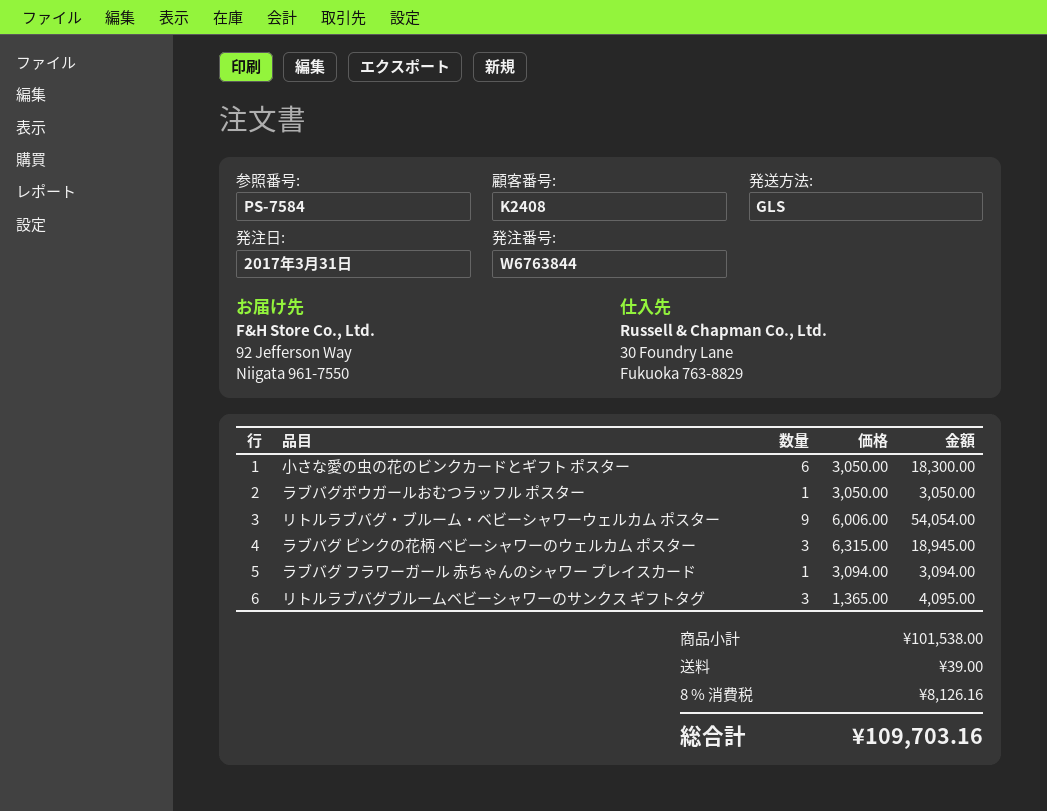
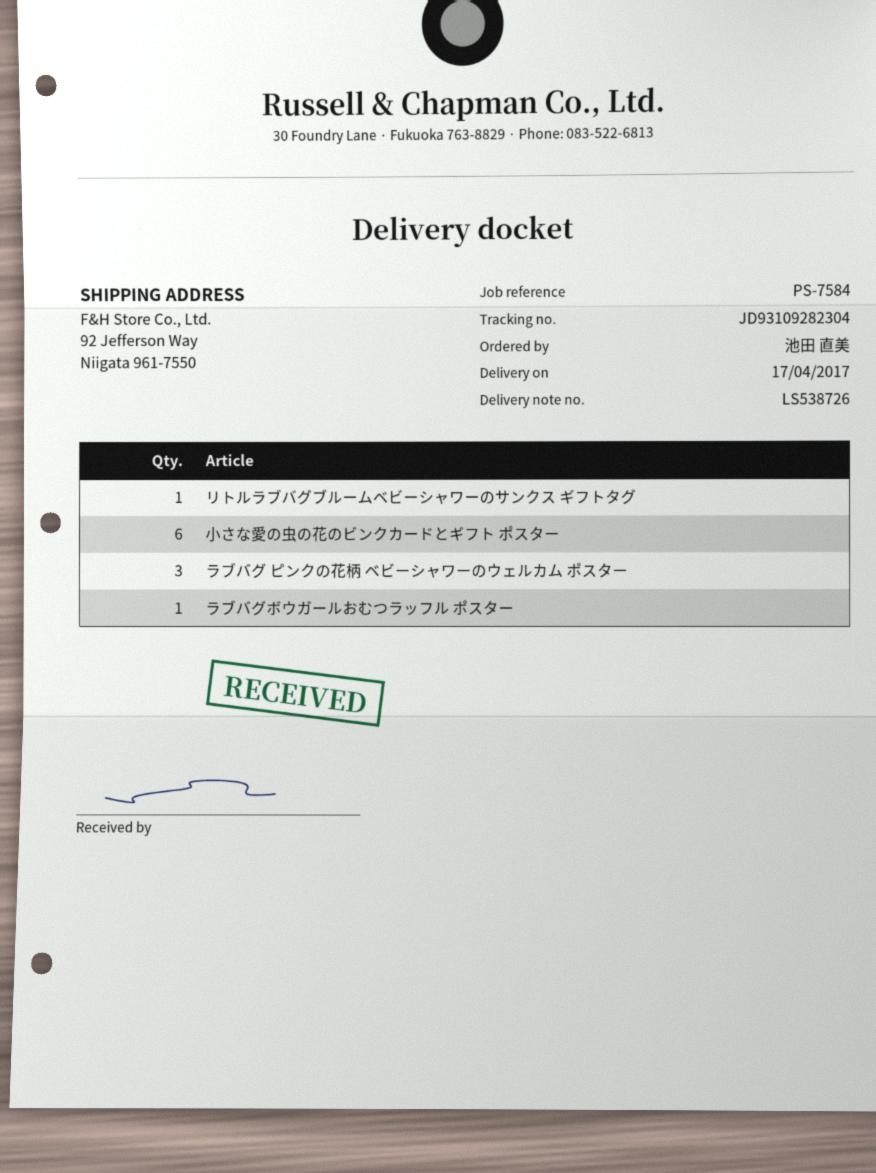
リトルラブバグ・ブルーム・ベビーシャワーウェルカム ポスター: 9 -> none
ラブバグ フラワーガール 赤ちゃんのシャワー プレイスカード: 1 -> none
リトルラブバグブルームベビーシャワーのサンクス ギフトタグ: 3 -> 1

